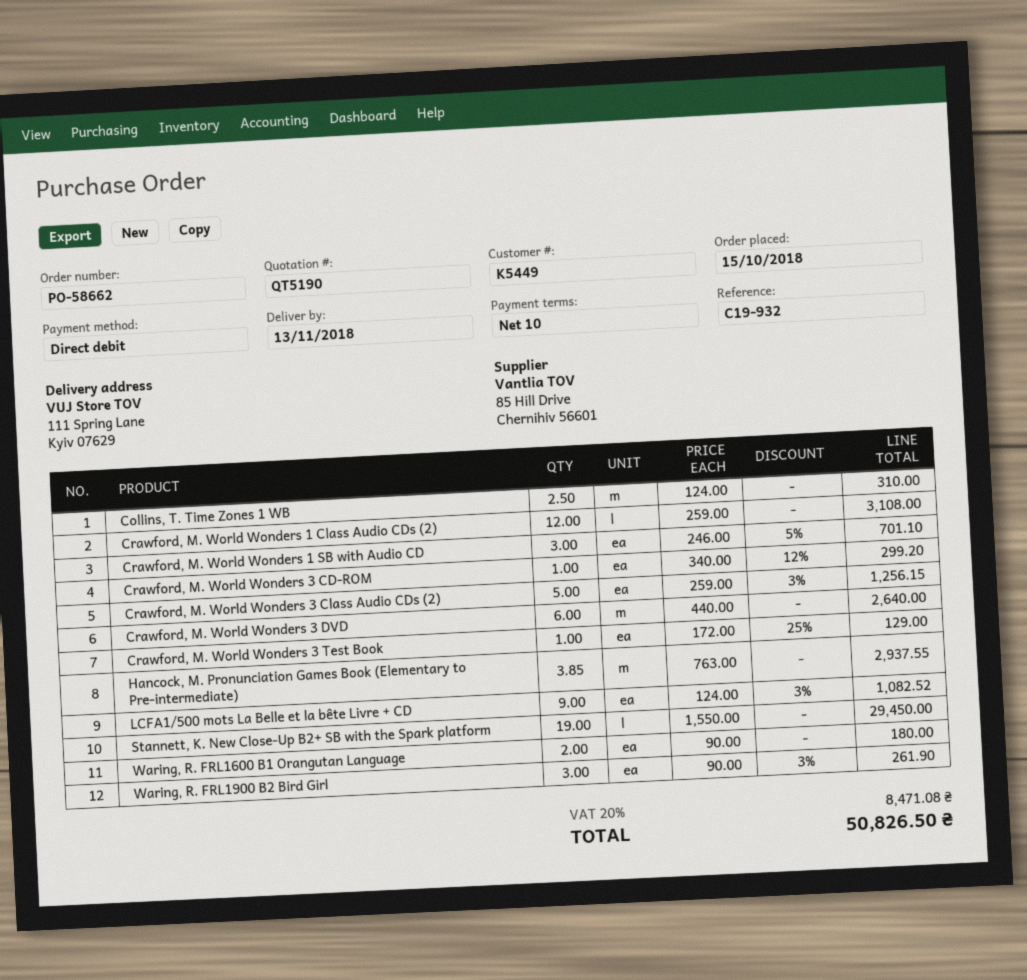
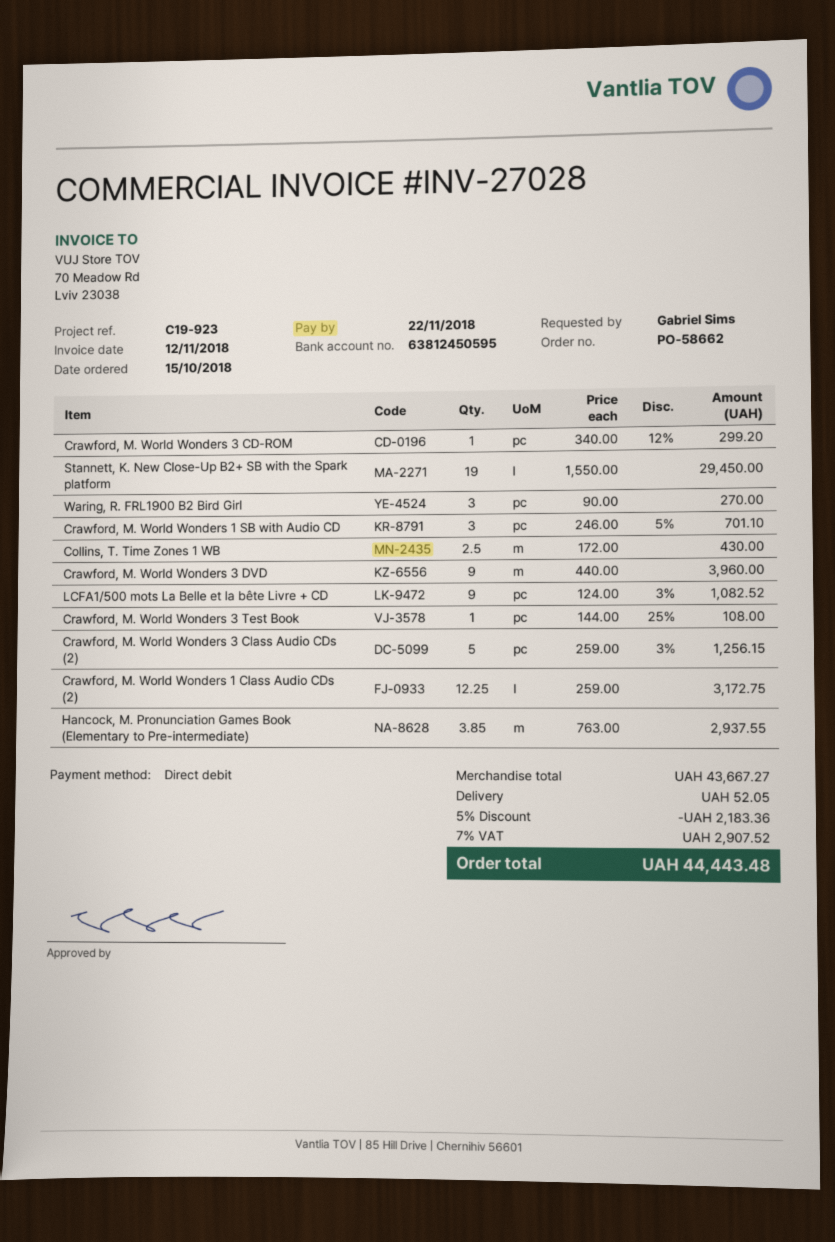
reference: C19-932 -> C19-923
Collins, T. Time Zones 1 WB: 2.5 x 124.00 = 310.00 -> 2.5 x 172.00 = 430.00
Crawford, M. World Wonders 1 Class Audio CDs (2): 12 x 259.00 = 3108.00 -> 12.25 x 259.00 = 3172.75
Crawford, M. World Wonders 3 DVD: 6 x 440.00 = 2640.00 -> 9 x 440.00 = 3960.00
Crawford, M. World Wonders 3 Test Book: 1 x 172.00 - 25% = 129.00 -> 1 x 144.00 - 25% = 108.00
Waring, R. FRL1600 B1 Orangutan Language: 2 x 90.00 = 180.00 -> none
Waring, R. FRL1900 B2 Bird Girl: 3 x 90.00 - 3% = 261.90 -> 3 x 90.00 = 270.00
discount: none -> 5% = 2183.36
shipping: none -> 52.05
tax: 20% = 8471.08 -> 7% = 2907.52
total: 50826.50 -> 44443.48

